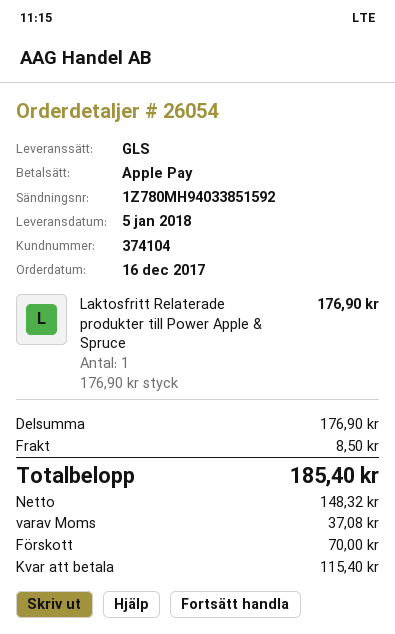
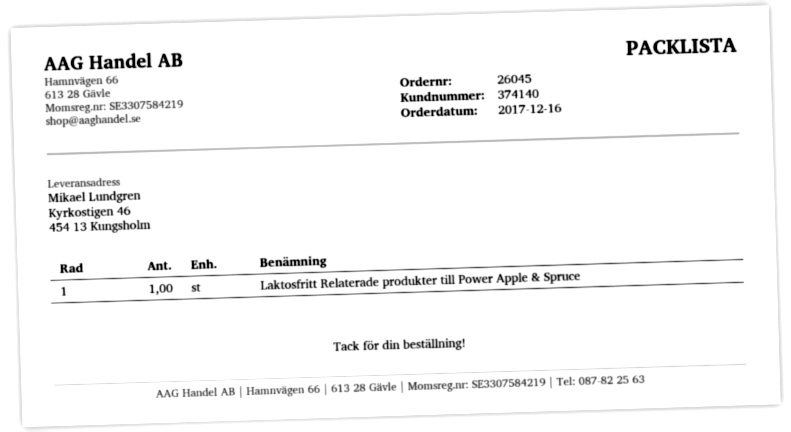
order number: 26054 -> 26045
customer number: 374104 -> 374140

